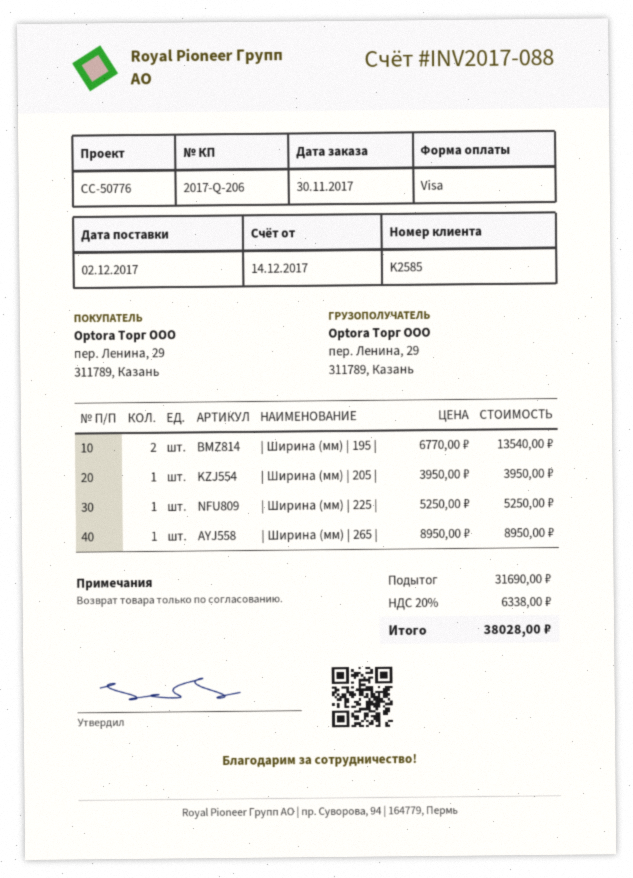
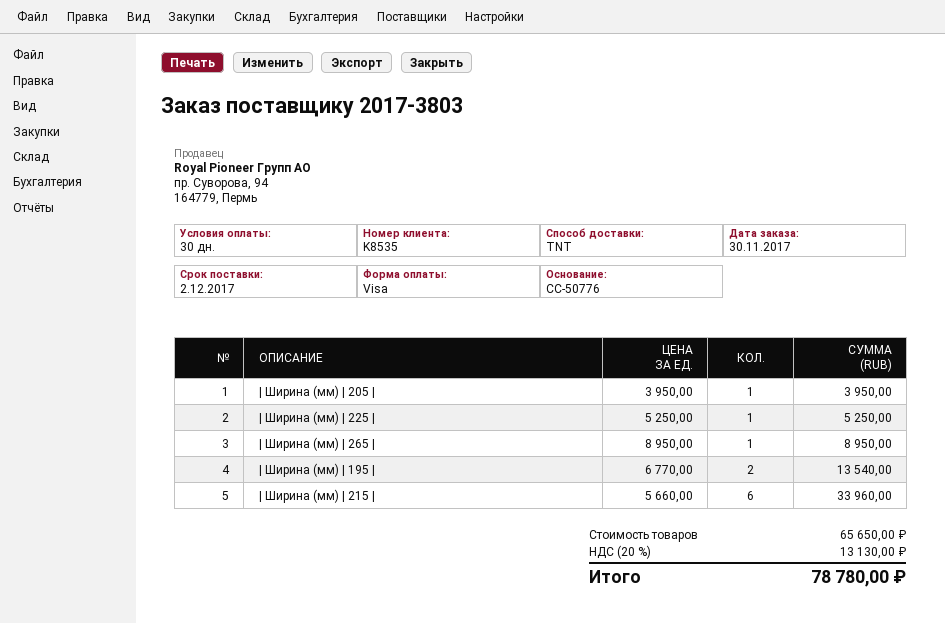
customer number: K2585 -> K8535
| Ширина (мм) | 215 |: none -> 6 x 5660.00 = 33960.00
subtotal: 31690.00 -> 65650.00
tax: 20% = 6338.00 -> 20% = 13130.00
total: 38028.00 -> 78780.00

